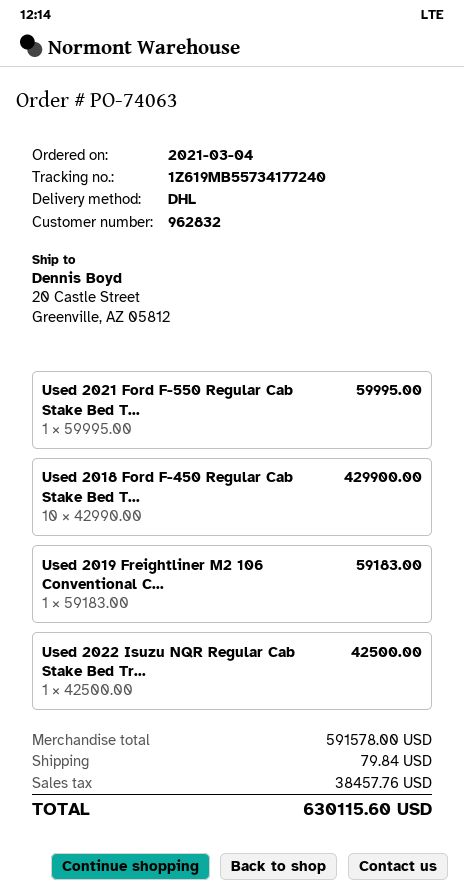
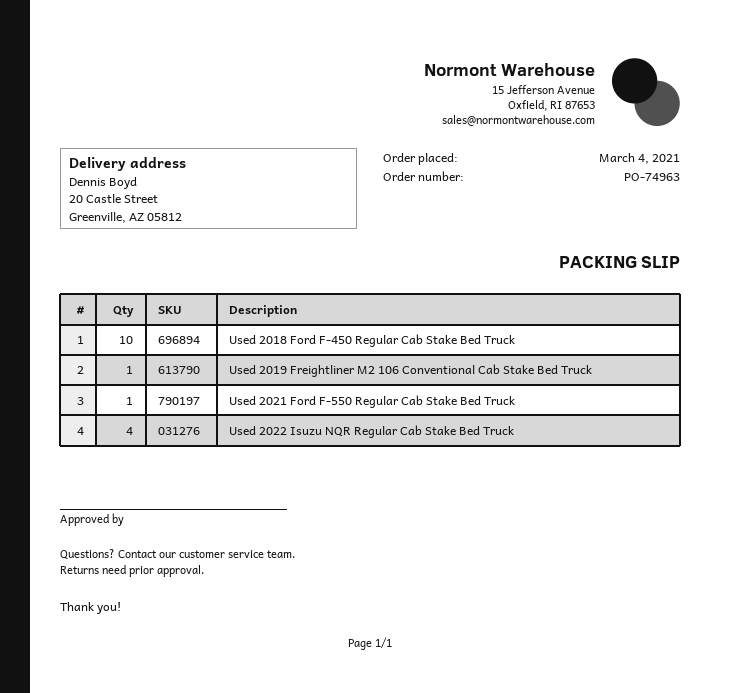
order number: PO-74063 -> PO-74963
Used 2022 Isuzu NQR Regular Cab Stake Bed Tr...: 1 -> 4

